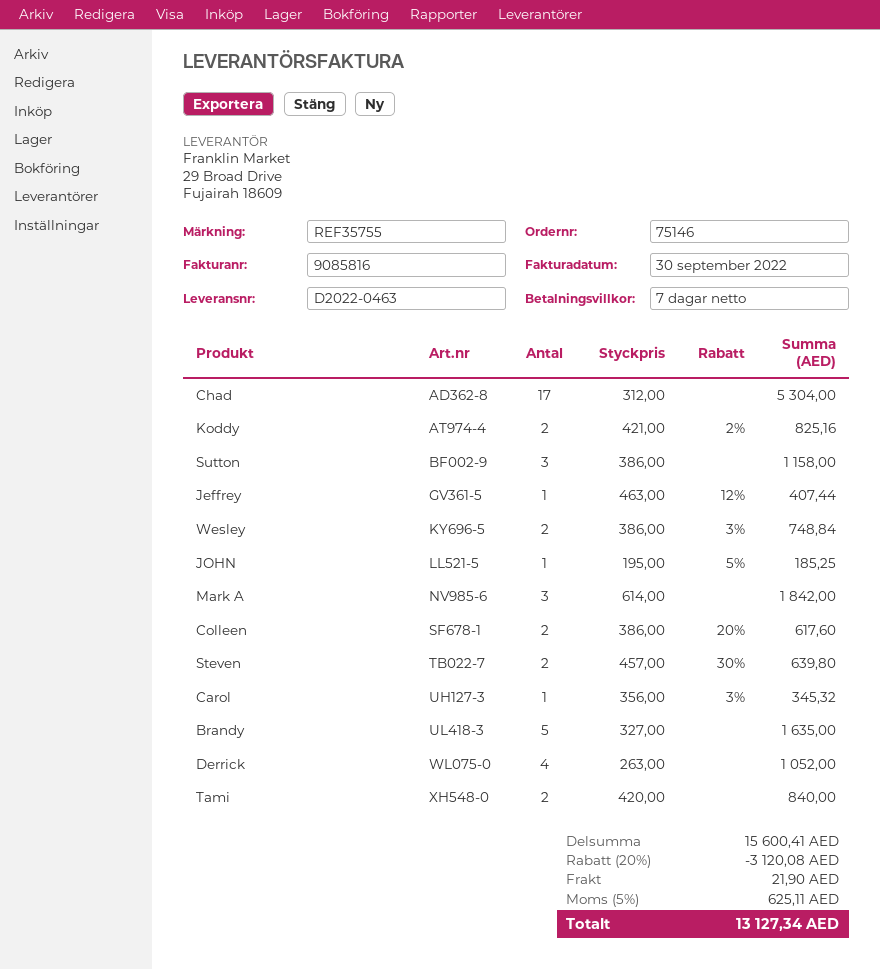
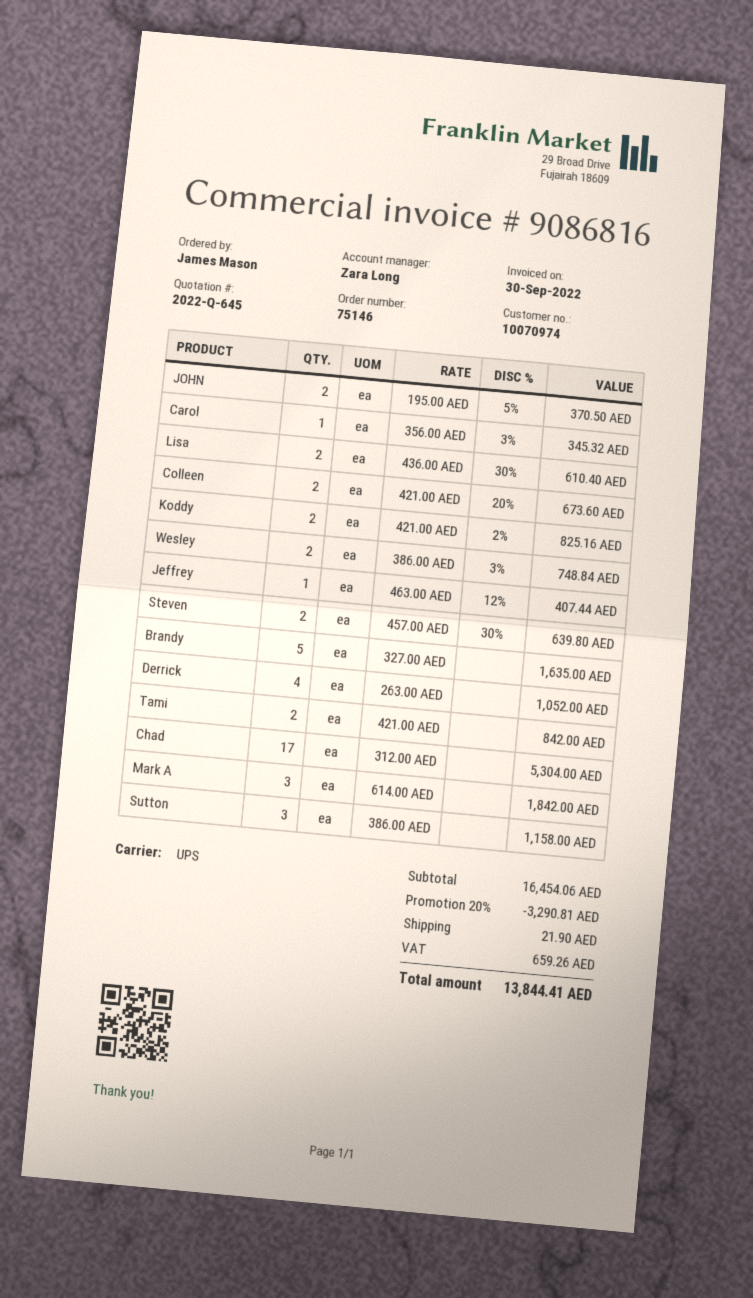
invoice number: 9085816 -> 9086816
JOHN: 1 x 195.00 - 5% = 185.25 -> 2 x 195.00 - 5% = 370.50
Colleen: 2 x 386.00 - 20% = 617.60 -> 2 x 421.00 - 20% = 673.60
Tami: 2 x 420.00 = 840.00 -> 2 x 421.00 = 842.00
Lisa: none -> 2 x 436.00 - 30% = 610.40
subtotal: 15600.41 -> 16454.06
discount: 20% = 3120.08 -> 20% = 3290.81
tax: 625.11 -> 659.26
total: 13127.34 -> 13844.41

